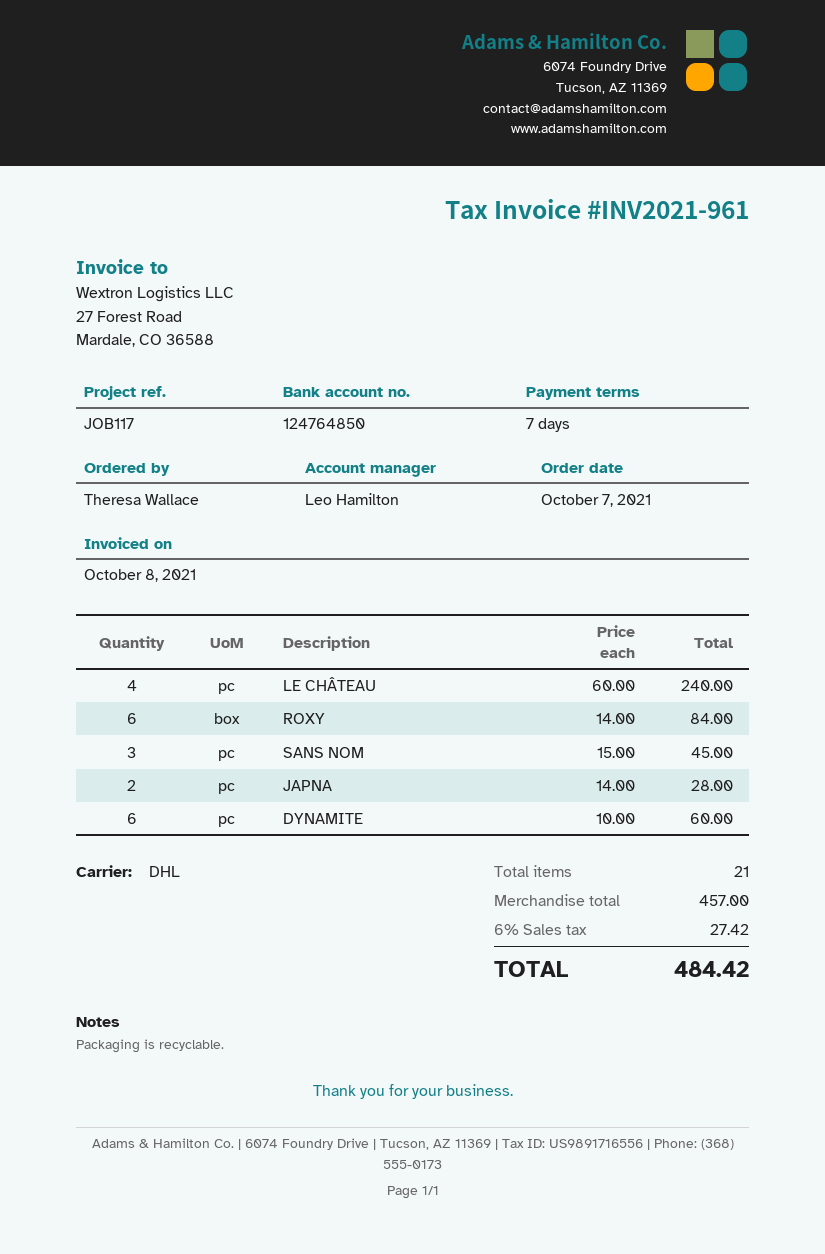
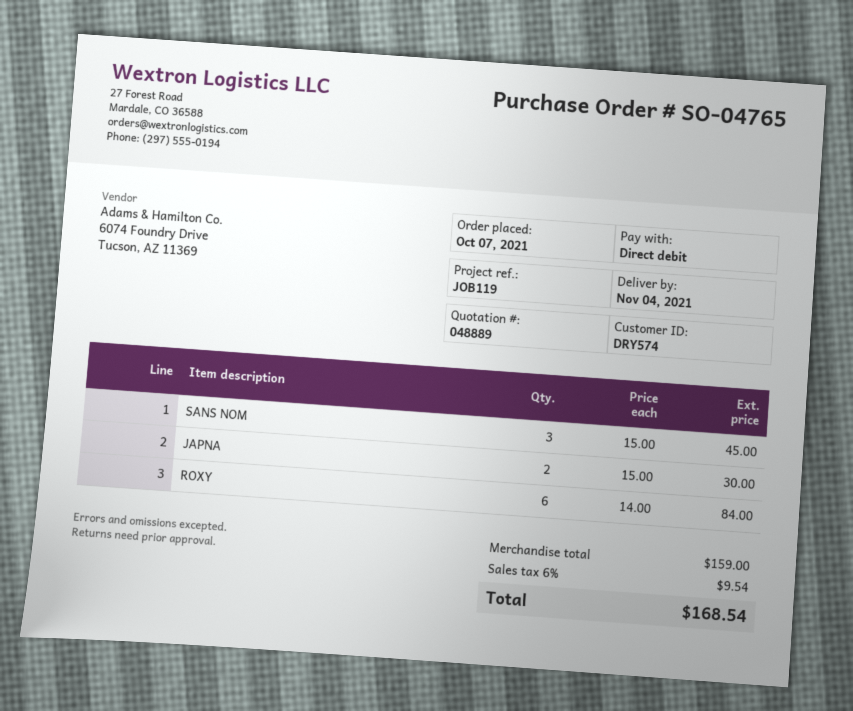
reference: JOB117 -> JOB119
LE CHÂTEAU: 4 x 60.00 = 240.00 -> none
JAPNA: 2 x 14.00 = 28.00 -> 2 x 15.00 = 30.00
DYNAMITE: 6 x 10.00 = 60.00 -> none
subtotal: 457.00 -> 159.00
tax: 6% = 27.42 -> 6% = 9.54
total: 484.42 -> 168.54

